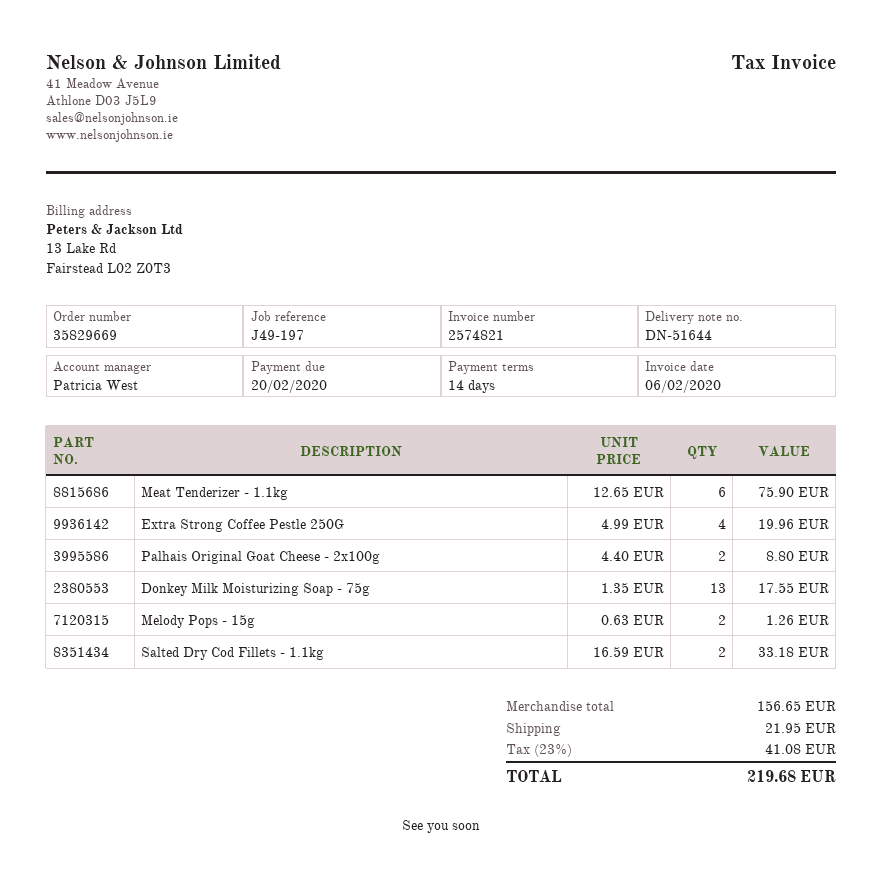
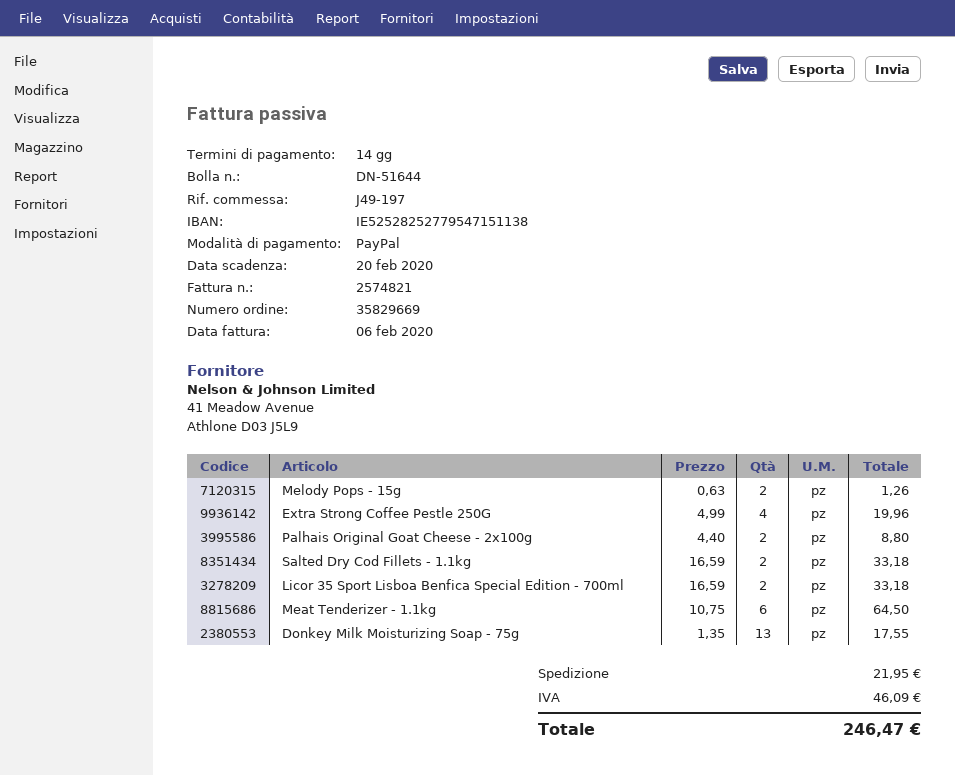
Meat Tenderizer - 1.1kg: 6 x 12.65 = 75.90 -> 6 x 10.75 = 64.50
Licor 35 Sport Lisboa Benfica Special Edition - 700ml: none -> 2 x 16.59 = 33.18
tax: 41.08 -> 46.09
total: 219.68 -> 246.47

